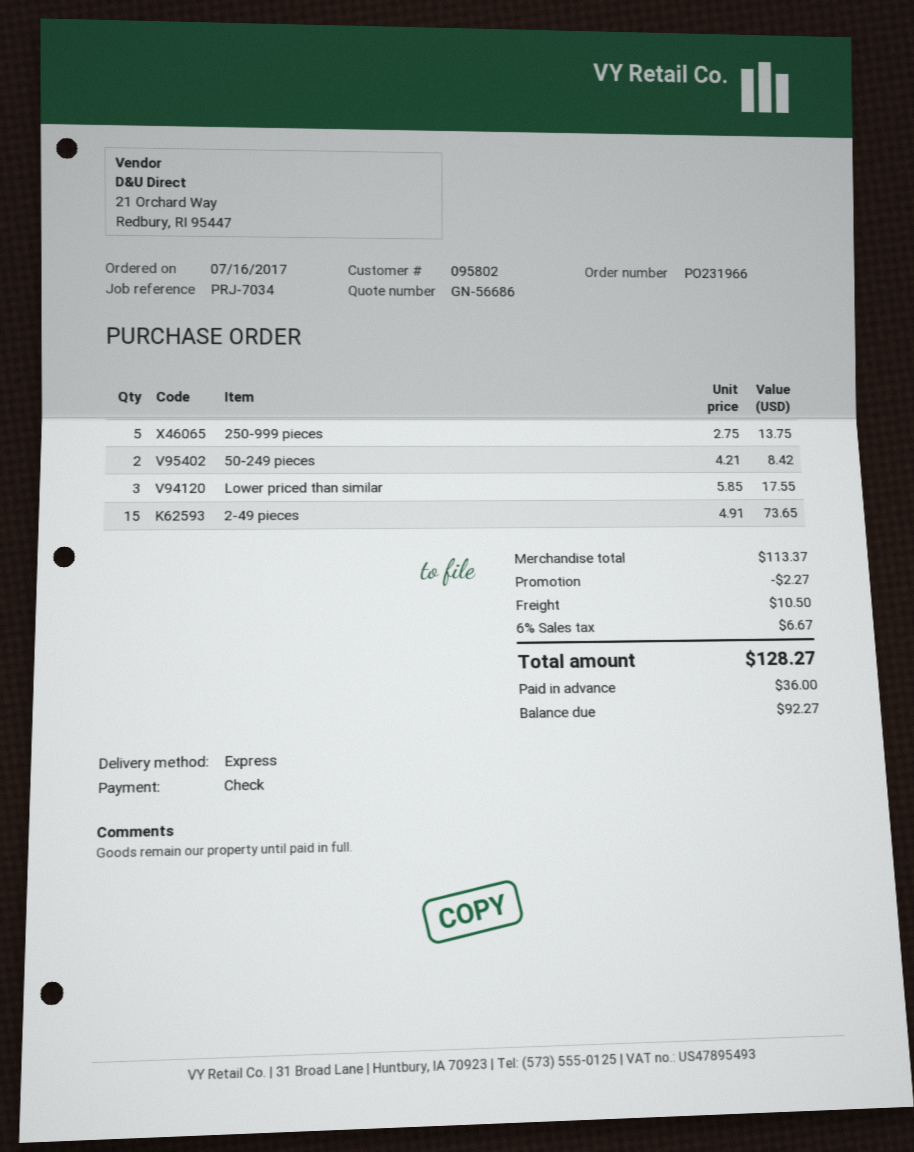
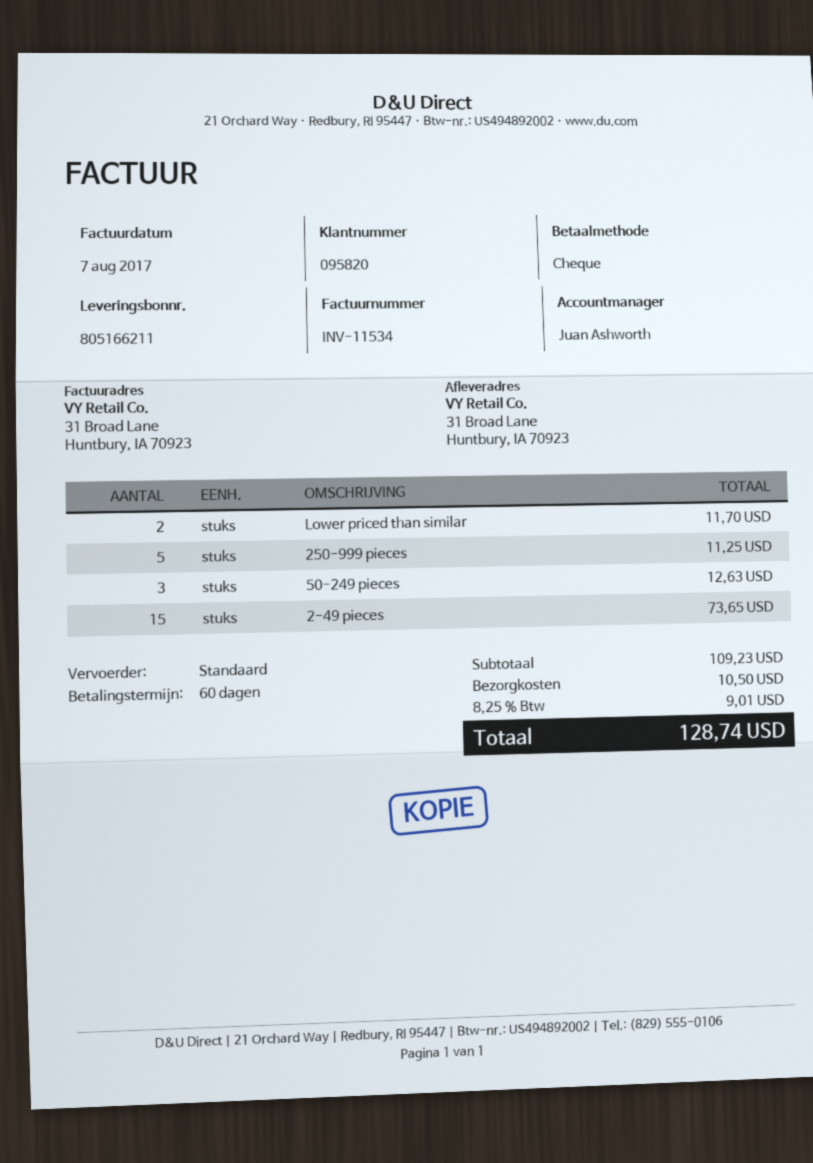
customer number: 095802 -> 095820
shipping method: express -> standard
250-999 pieces: 5 for 13.75 -> 5 for 11.25
50-249 pieces: 2 for 8.42 -> 3 for 12.63
Lower priced than similar: 3 for 17.55 -> 2 for 11.70
subtotal: 113.37 -> 109.23
discount: 2.27 -> none
tax: 6% = 6.67 -> 8.25% = 9.01
total: 128.27 -> 128.74

